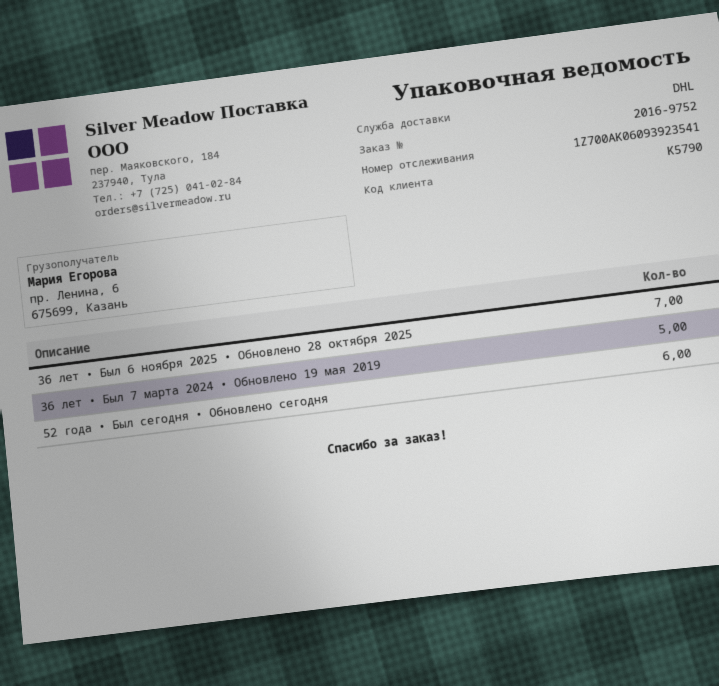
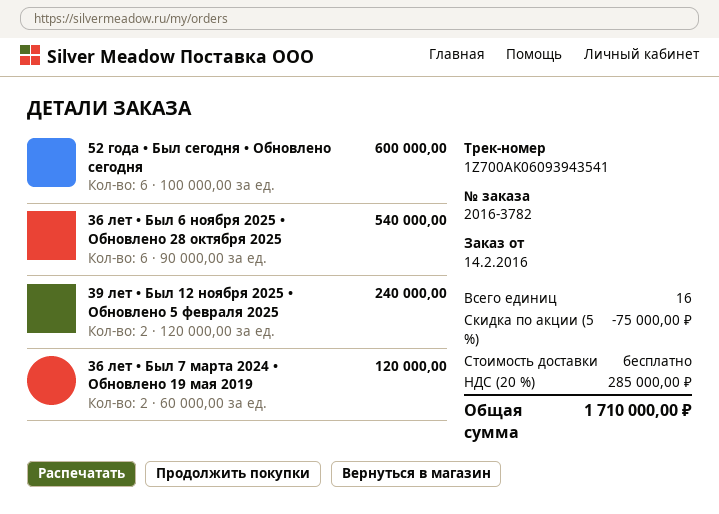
order number: 2016-9752 -> 2016-3782
tracking number: 1Z700AK06093923541 -> 1Z700AK06093943541
36 лет • Был 6 ноября 2025 • Обновлено 28 октября 2025: 7 -> 6
36 лет • Был 7 марта 2024 • Обновлено 19 мая 2019: 5 -> 2
39 лет • Был 12 ноября 2025 • Обновлено 5 февраля 2025: none -> 2

